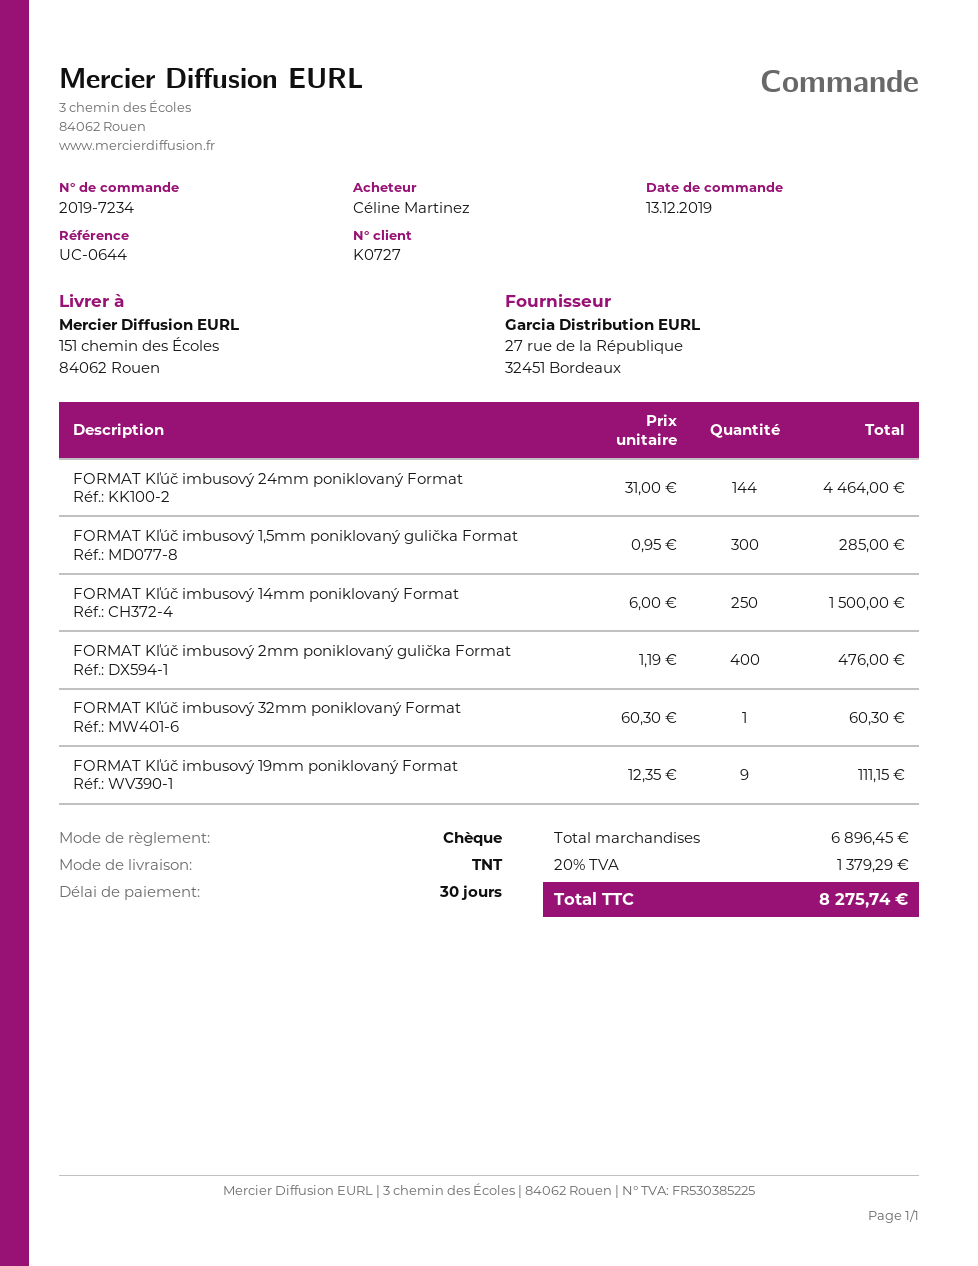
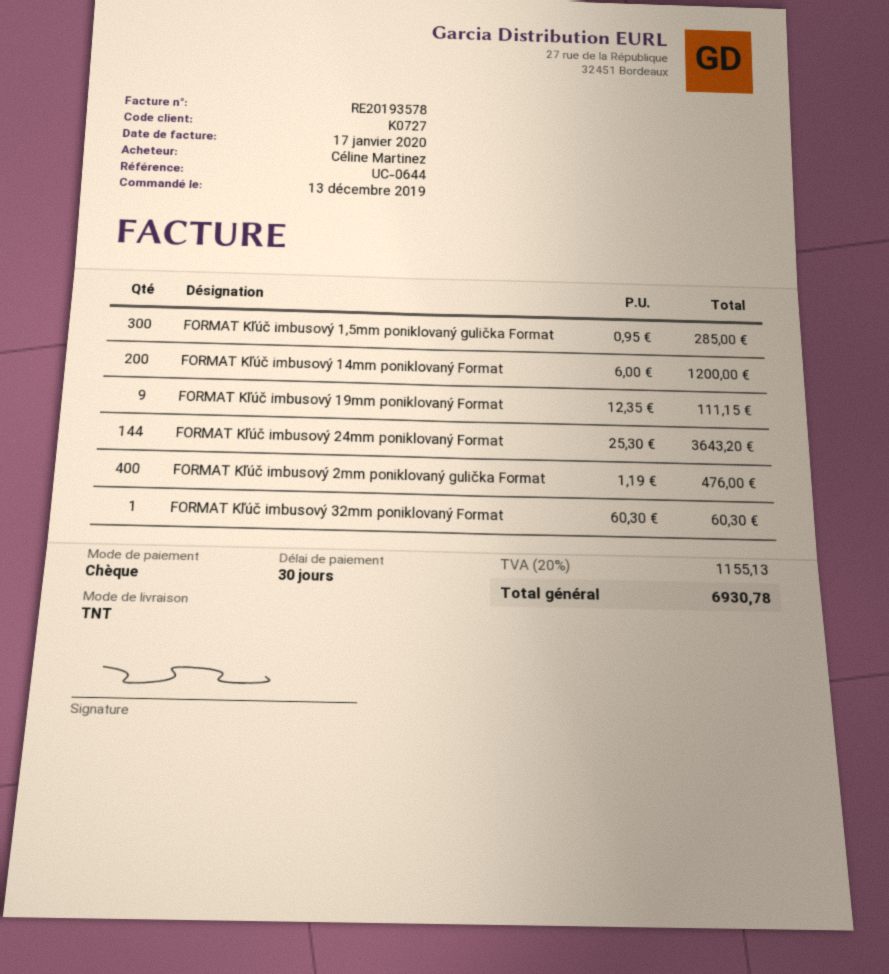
FORMAT Kľúč imbusový 24mm poniklovaný Format: 144 x 31.00 = 4464.00 -> 144 x 25.30 = 3643.20
FORMAT Kľúč imbusový 14mm poniklovaný Format: 250 x 6.00 = 1500.00 -> 200 x 6.00 = 1200.00
tax: 20% = 1379.29 -> 20% = 1155.13
total: 8275.74 -> 6930.78

